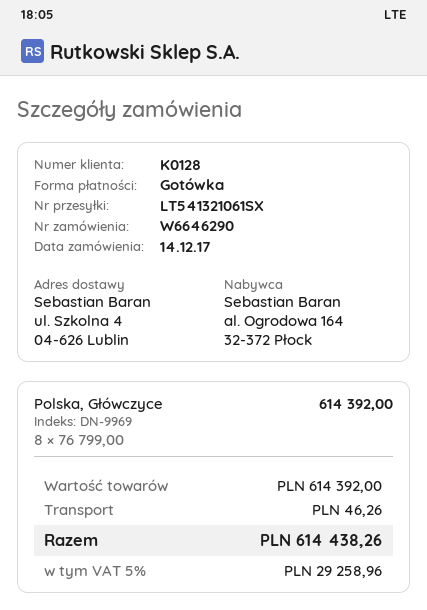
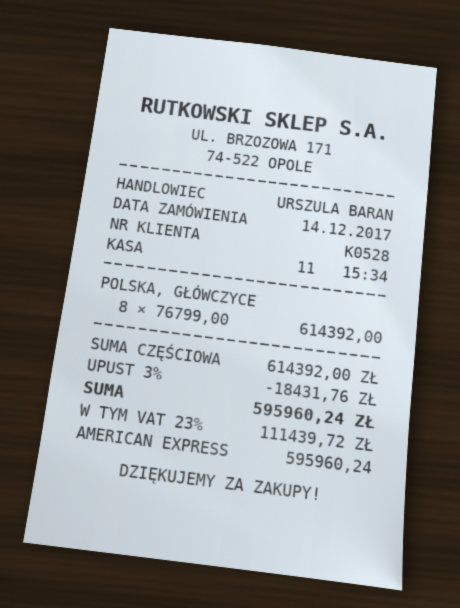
customer number: K0128 -> K0528
payment method: cash -> American Express
discount: none -> 3% = 18431.76
shipping: 46.26 -> none
tax: 5% = 29258.96 -> 23% = 111439.72
total: 614438.26 -> 595960.24

